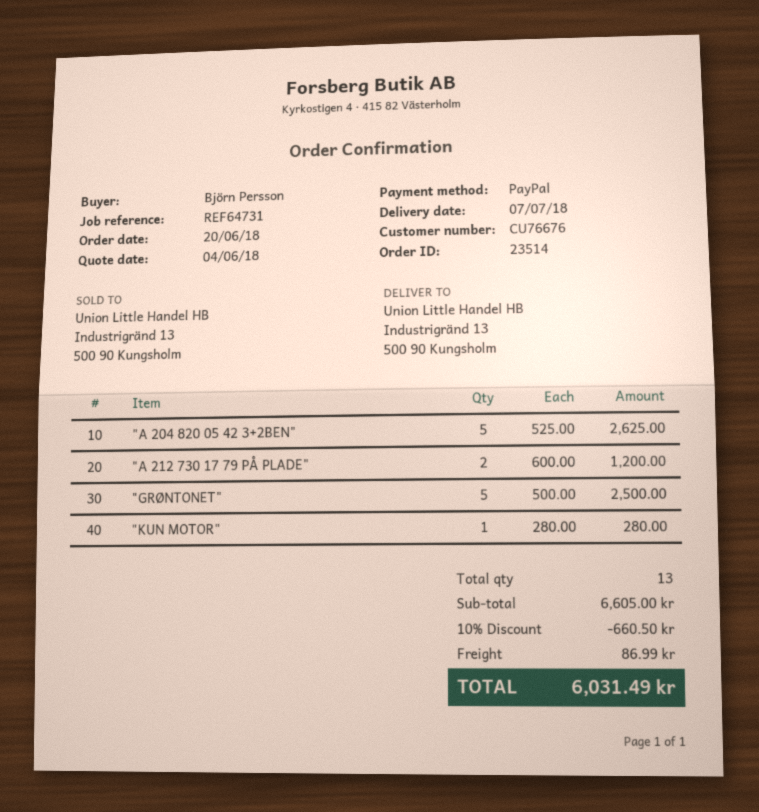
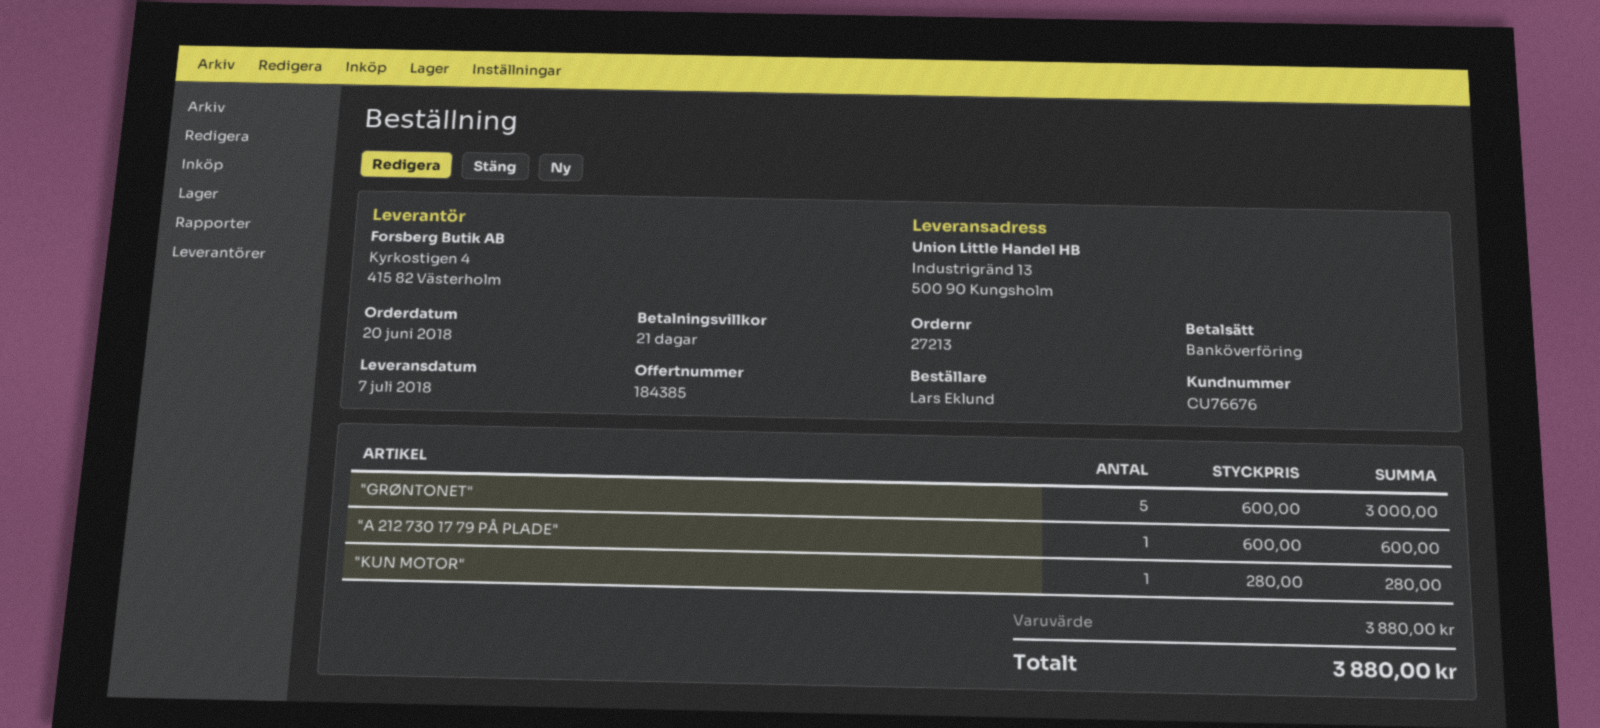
order number: 23514 -> 27213
ordered by: Björn Persson -> Lars Eklund
payment method: PayPal -> bank transfer
"A 204 820 05 42 3+2BEN": 5 x 525.00 = 2625.00 -> none
"A 212 730 17 79 PÅ PLADE": 2 x 600.00 = 1200.00 -> 1 x 600.00 = 600.00
"GRØNTONET": 5 x 500.00 = 2500.00 -> 5 x 600.00 = 3000.00
subtotal: 6605.00 -> 3880.00
discount: 10% = 660.50 -> none
shipping: 86.99 -> none
total: 6031.49 -> 3880.00

